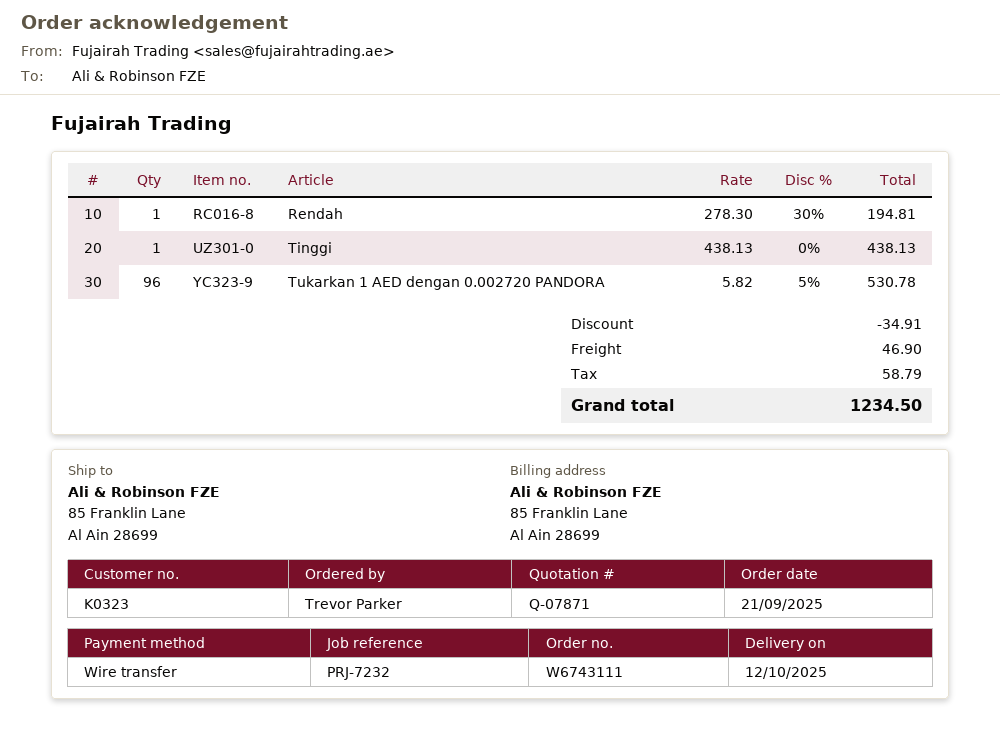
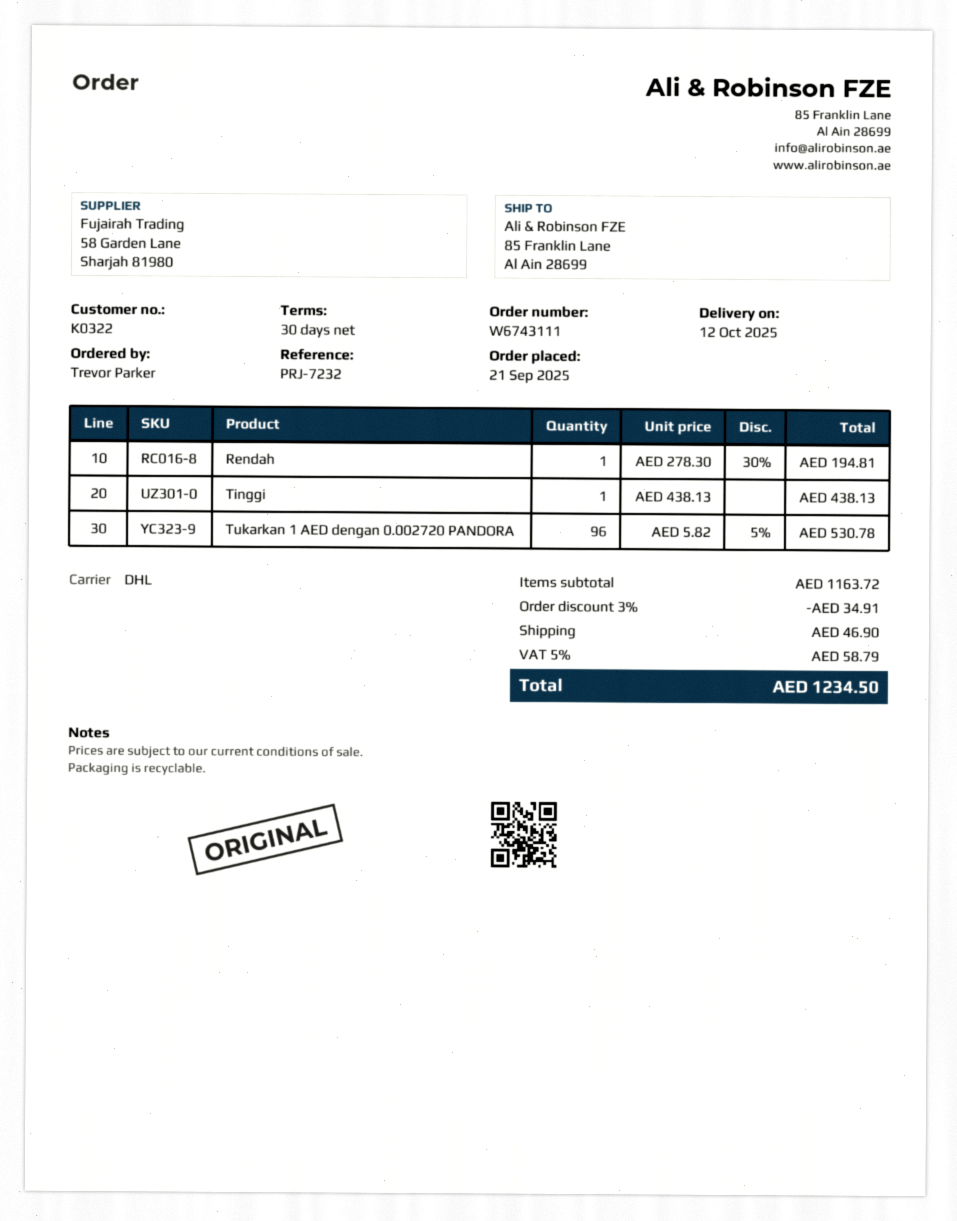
customer number: K0323 -> K0322

